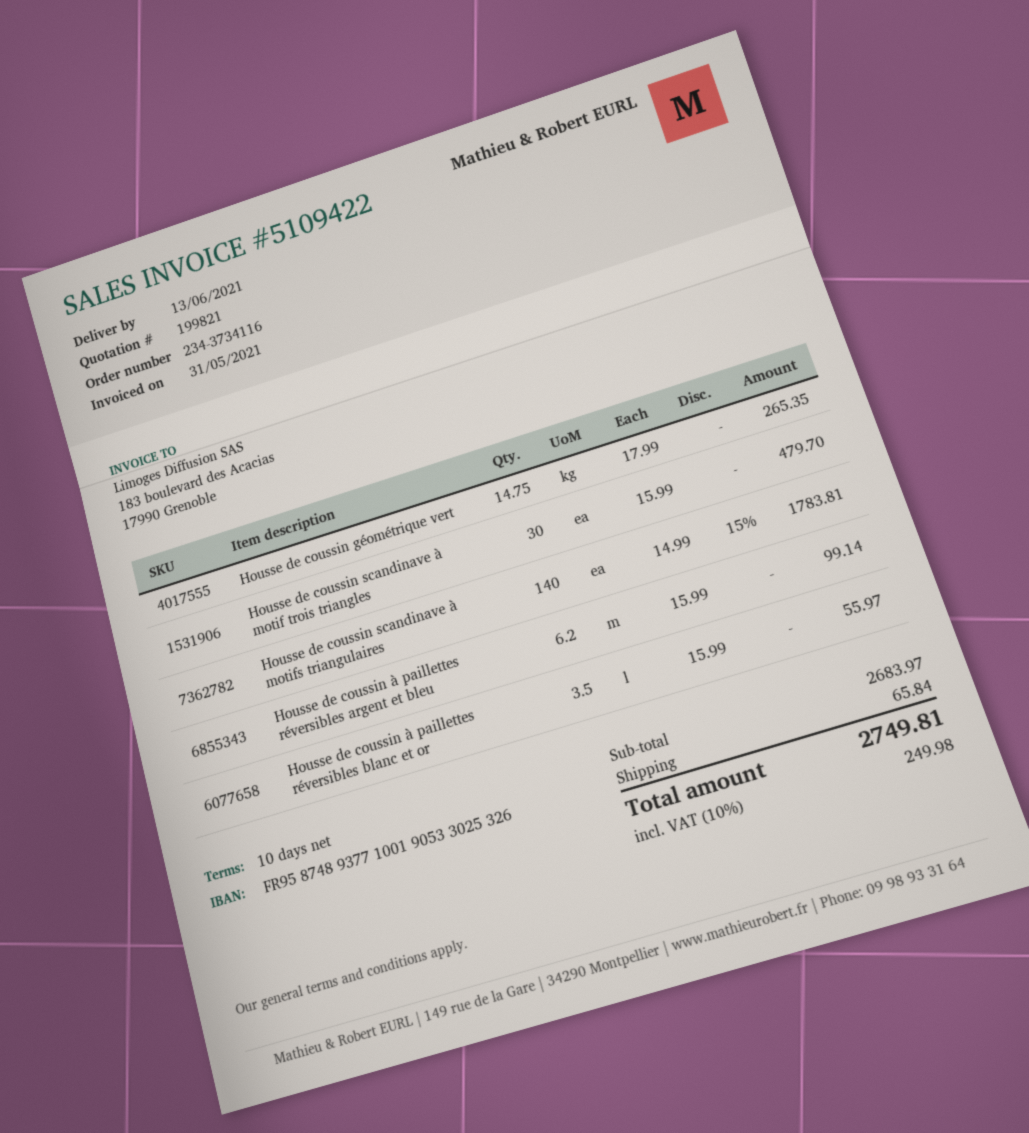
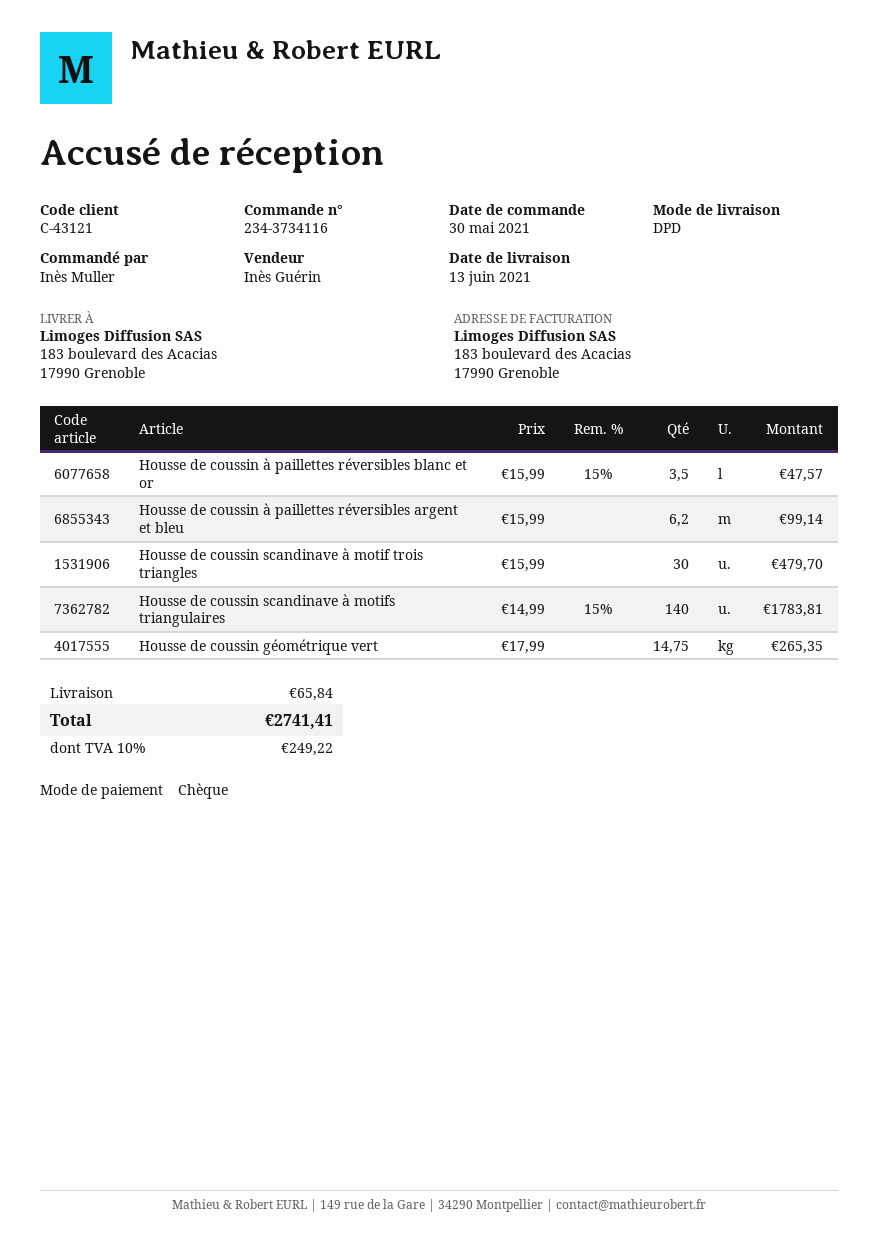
Housse de coussin à paillettes réversibles blanc et or: 3.5 x 15.99 = 55.97 -> 3.5 x 15.99 - 15% = 47.57
tax: 10% = 249.98 -> 10% = 249.22
total: 2749.81 -> 2741.41

